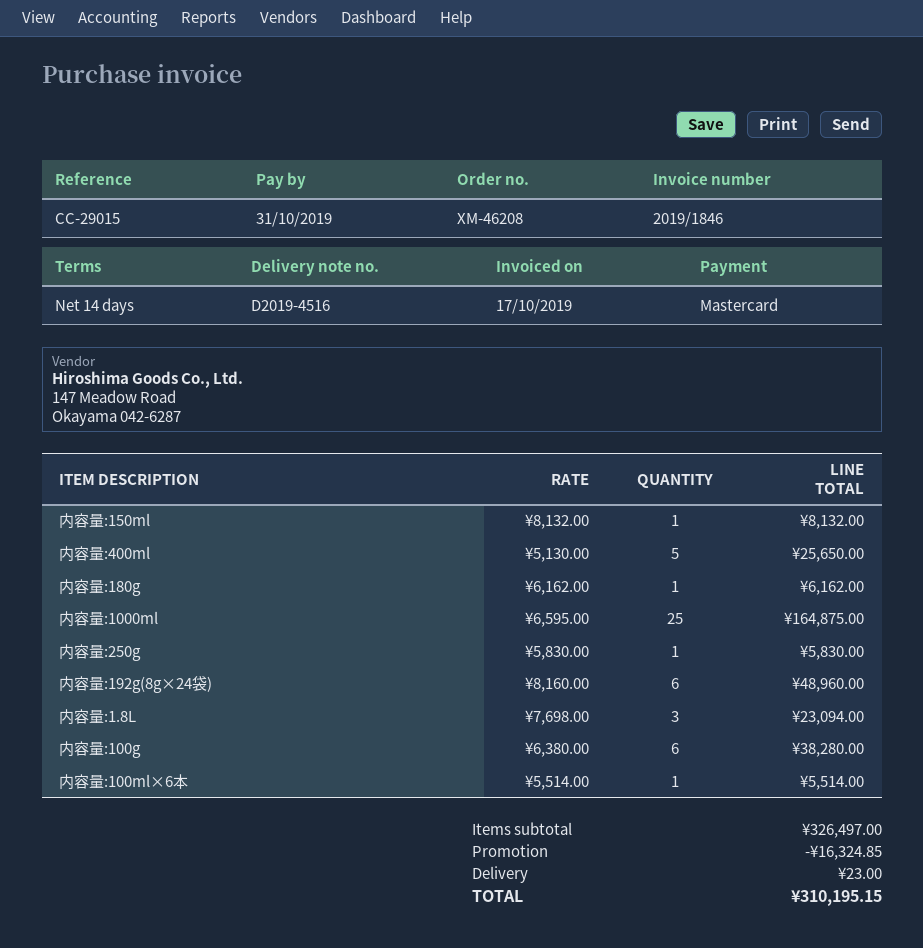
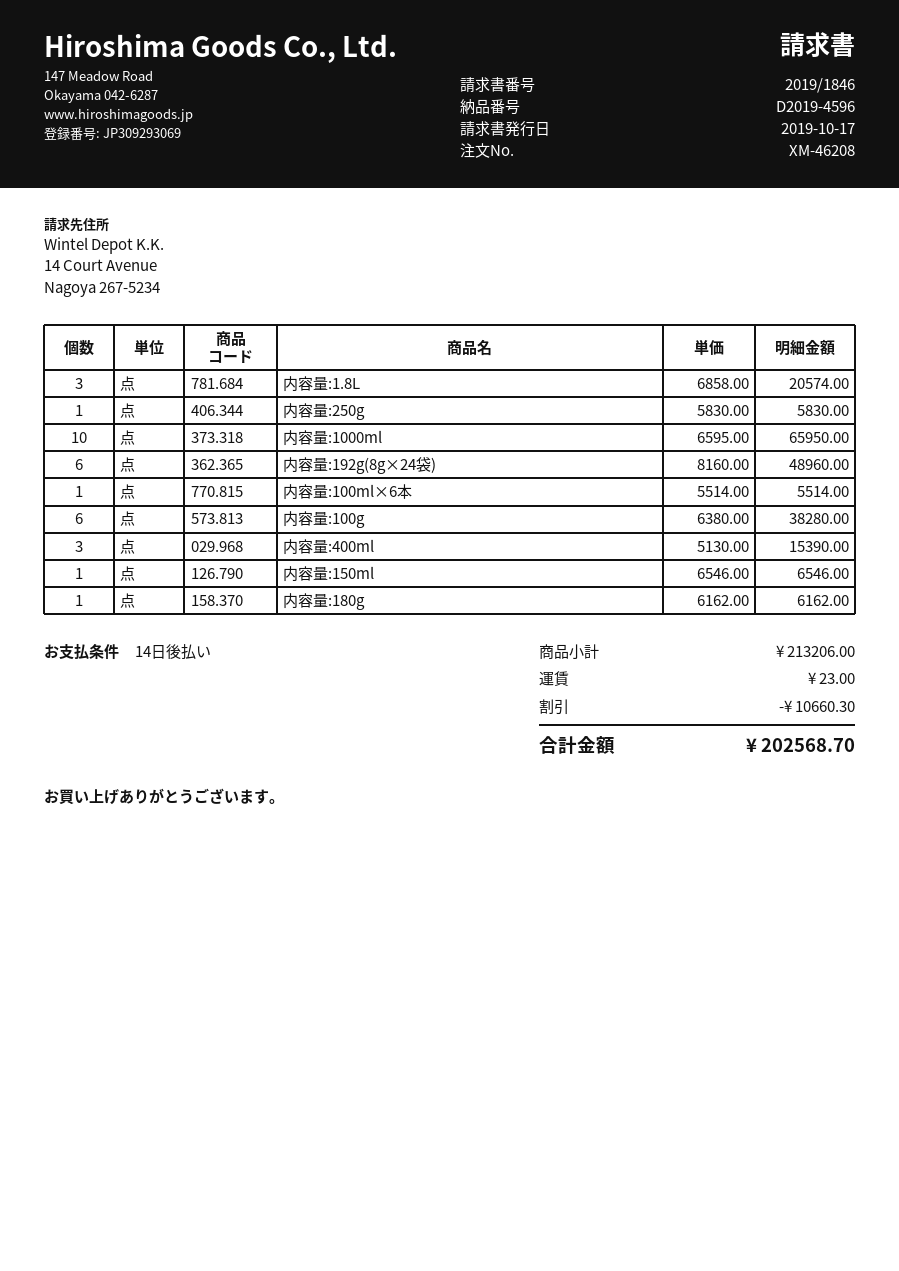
delivery note number: D2019-4516 -> D2019-4596
内容量:150ml: 1 x 8132.00 = 8132.00 -> 1 x 6546.00 = 6546.00
内容量:400ml: 5 x 5130.00 = 25650.00 -> 3 x 5130.00 = 15390.00
内容量:1000ml: 25 x 6595.00 = 164875.00 -> 10 x 6595.00 = 65950.00
内容量:1.8L: 3 x 7698.00 = 23094.00 -> 3 x 6858.00 = 20574.00
subtotal: 326497.00 -> 213206.00
discount: 16324.85 -> 10660.30
total: 310195.15 -> 202568.70

